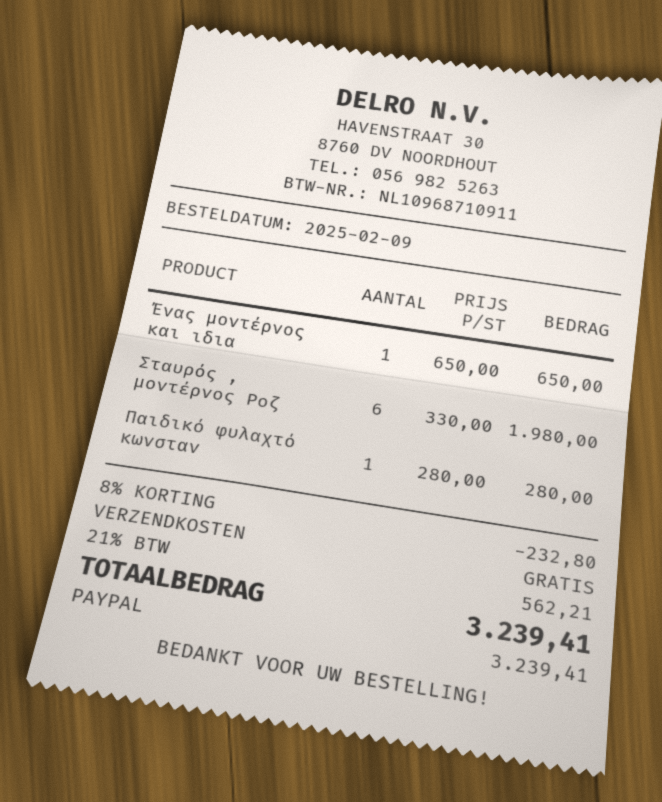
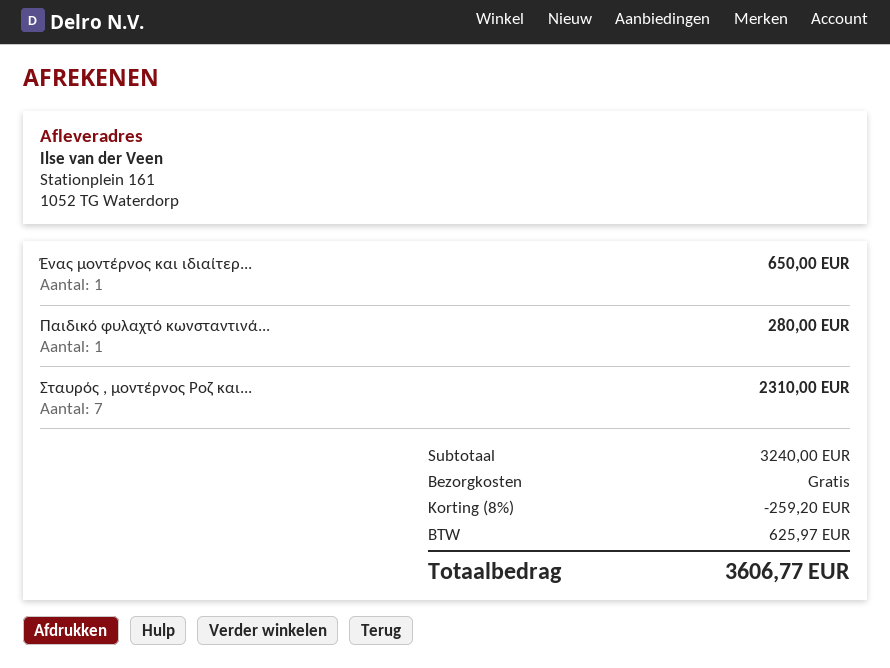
Σταυρός , μοντέρνος Ροζ: 6 for 1980.00 -> 7 for 2310.00
discount: 8% = 232.80 -> 8% = 259.20
tax: 562.21 -> 625.97
total: 3239.41 -> 3606.77

